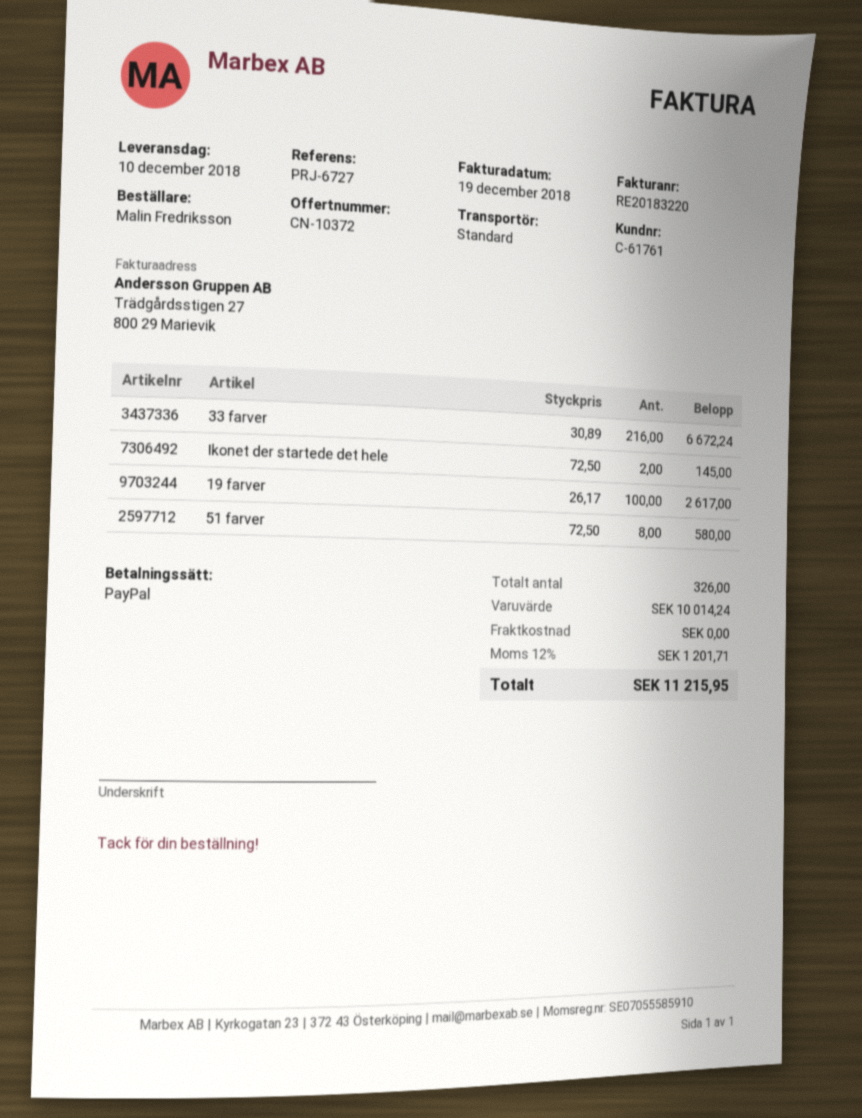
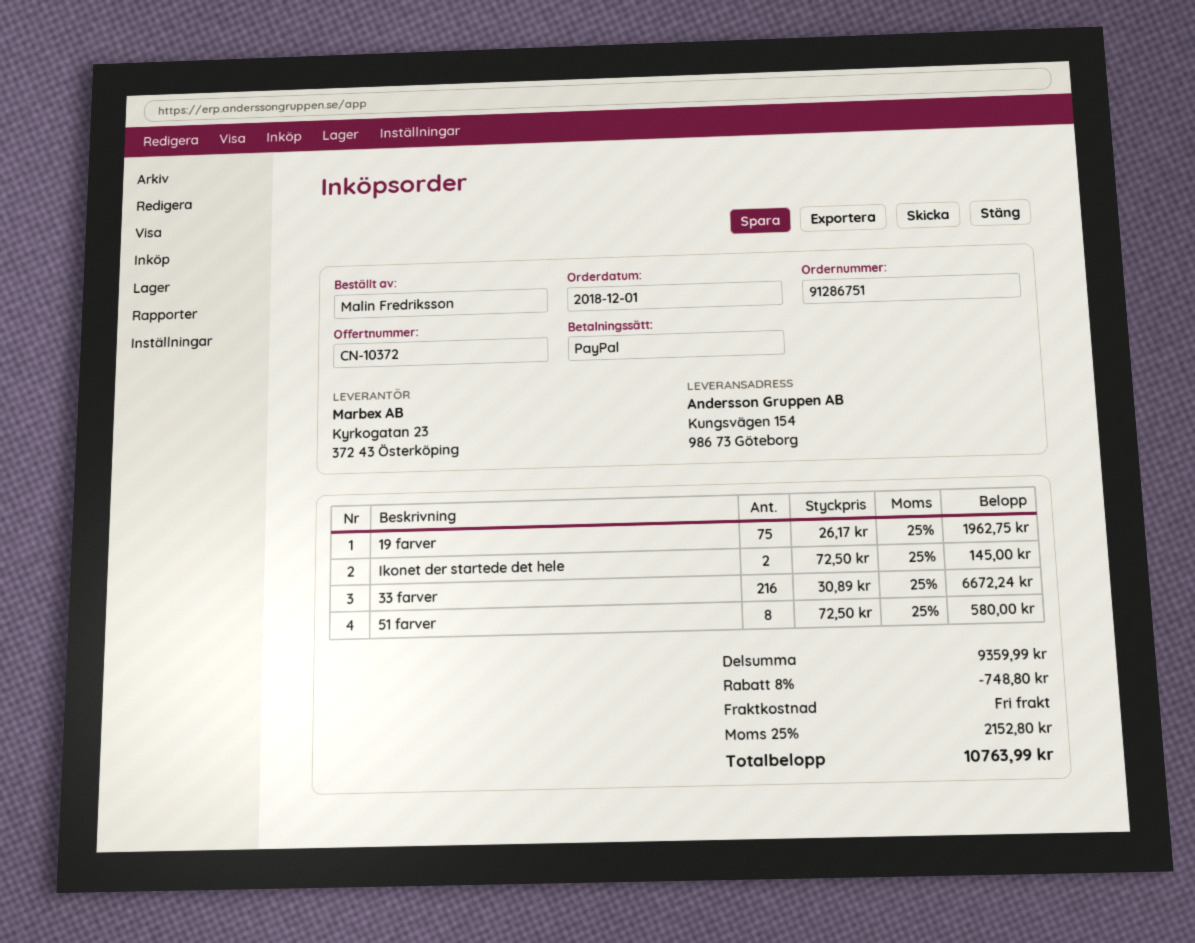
19 farver: 100 x 26.17 = 2617.00 -> 75 x 26.17 = 1962.75
subtotal: 10014.24 -> 9359.99
discount: none -> 8% = 748.80
tax: 12% = 1201.71 -> 25% = 2152.80
total: 11215.95 -> 10763.99

